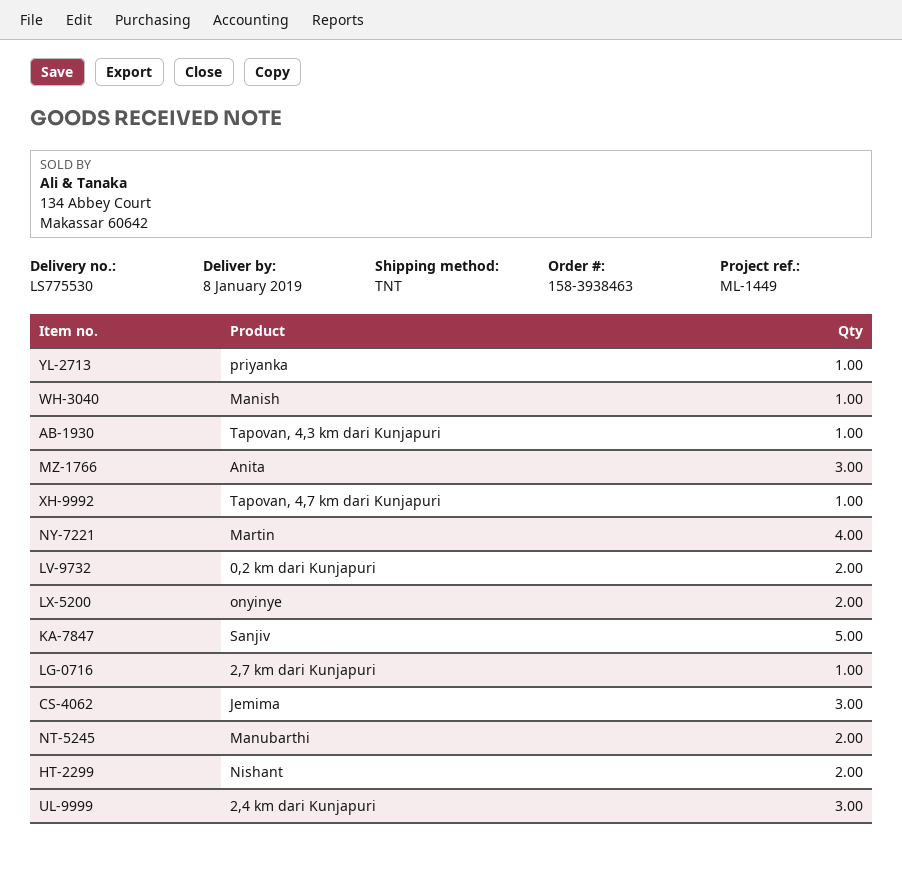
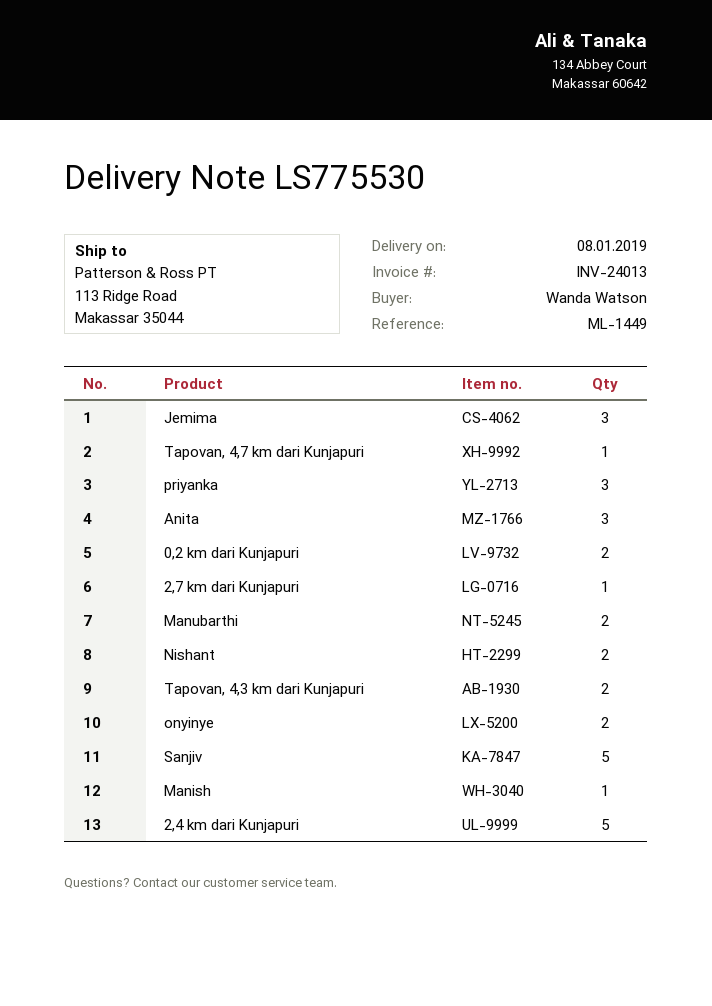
priyanka: 1 -> 3
Tapovan, 4,3 km dari Kunjapuri: 1 -> 2
Martin: 4 -> none
2,4 km dari Kunjapuri: 3 -> 5

